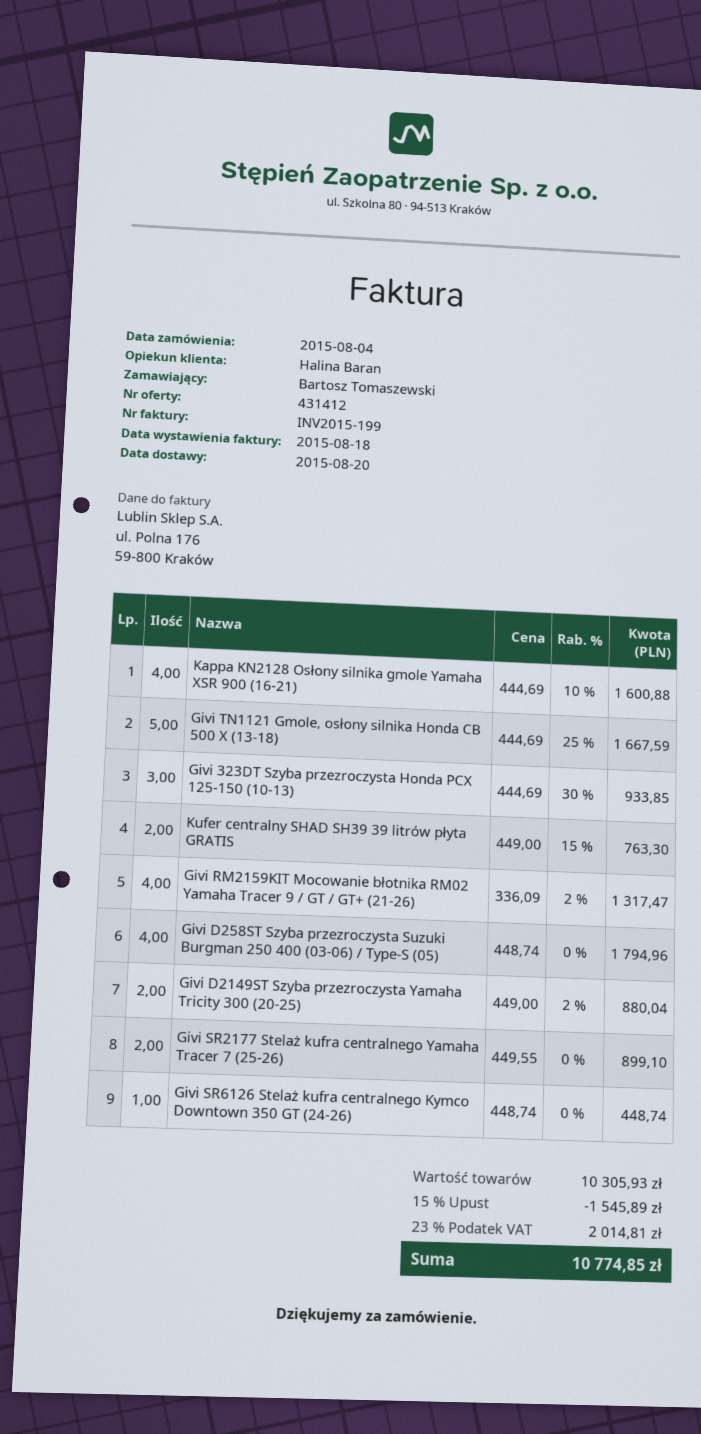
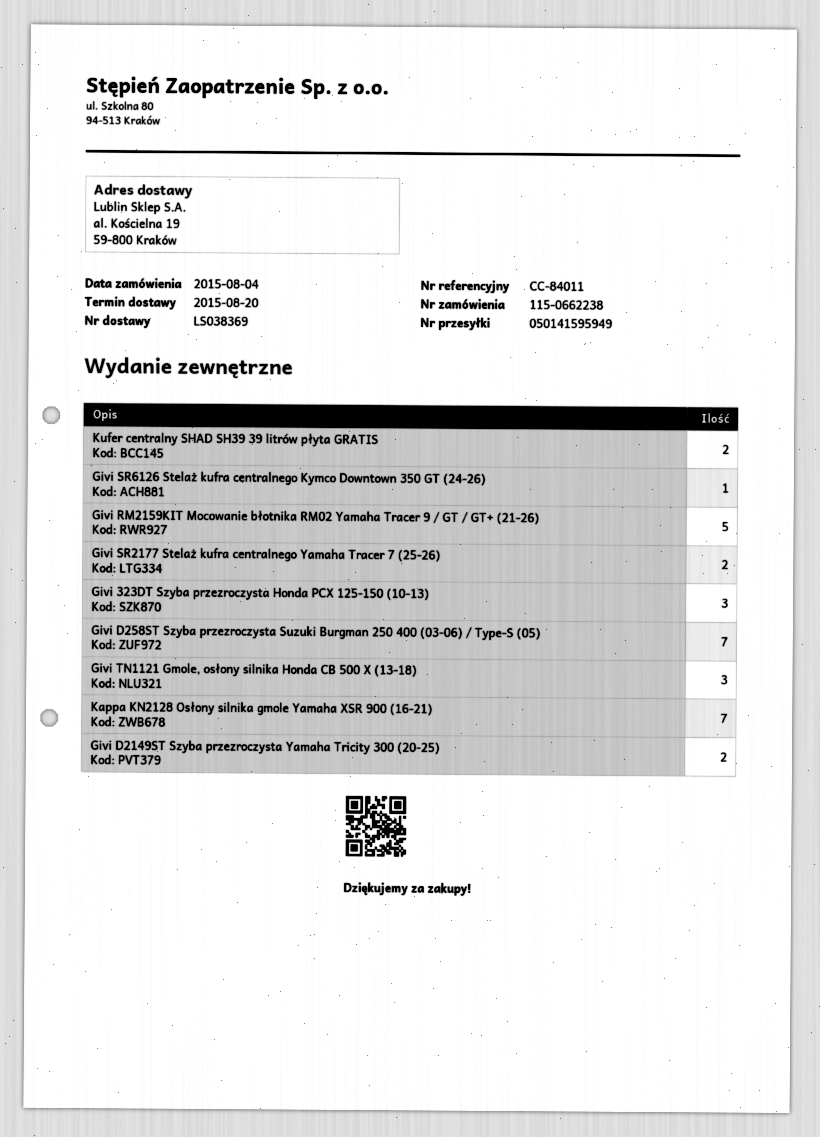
Kappa KN2128 Osłony silnika gmole Yamaha XSR 900 (16-21): 4 -> 7
Givi TN1121 Gmole, osłony silnika Honda CB 500 X (13-18): 5 -> 3
Givi RM2159KIT Mocowanie błotnika RM02 Yamaha Tracer 9 / GT / GT+ (21-26): 4 -> 5
Givi D258ST Szyba przezroczysta Suzuki Burgman 250 400 (03-06) / Type-S (05): 4 -> 7

